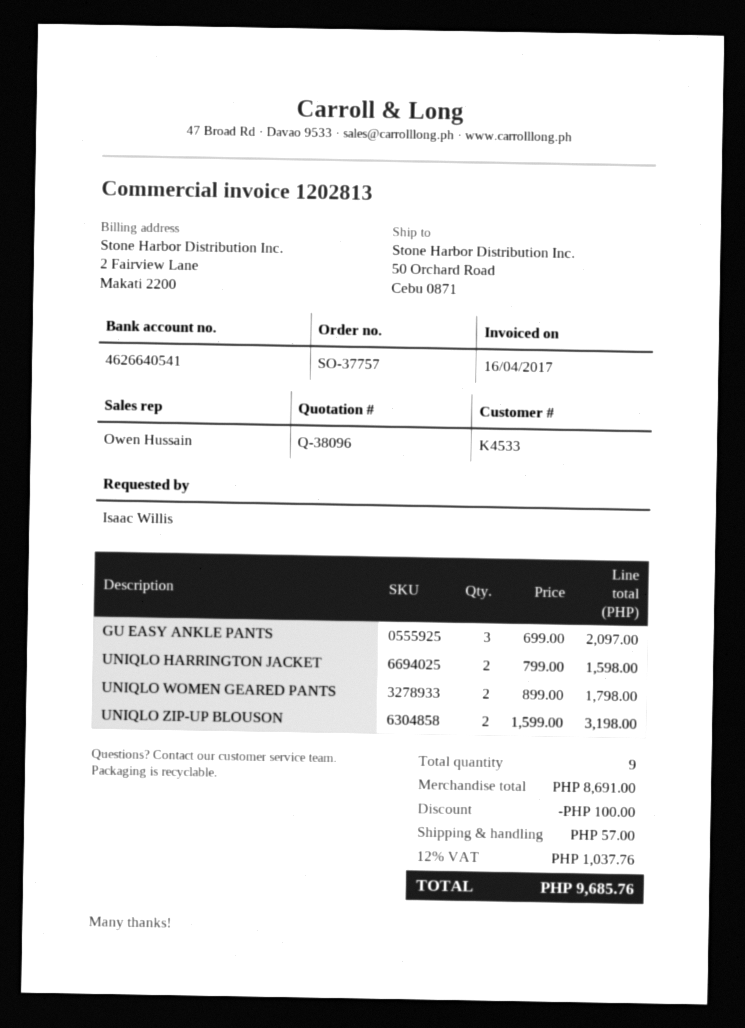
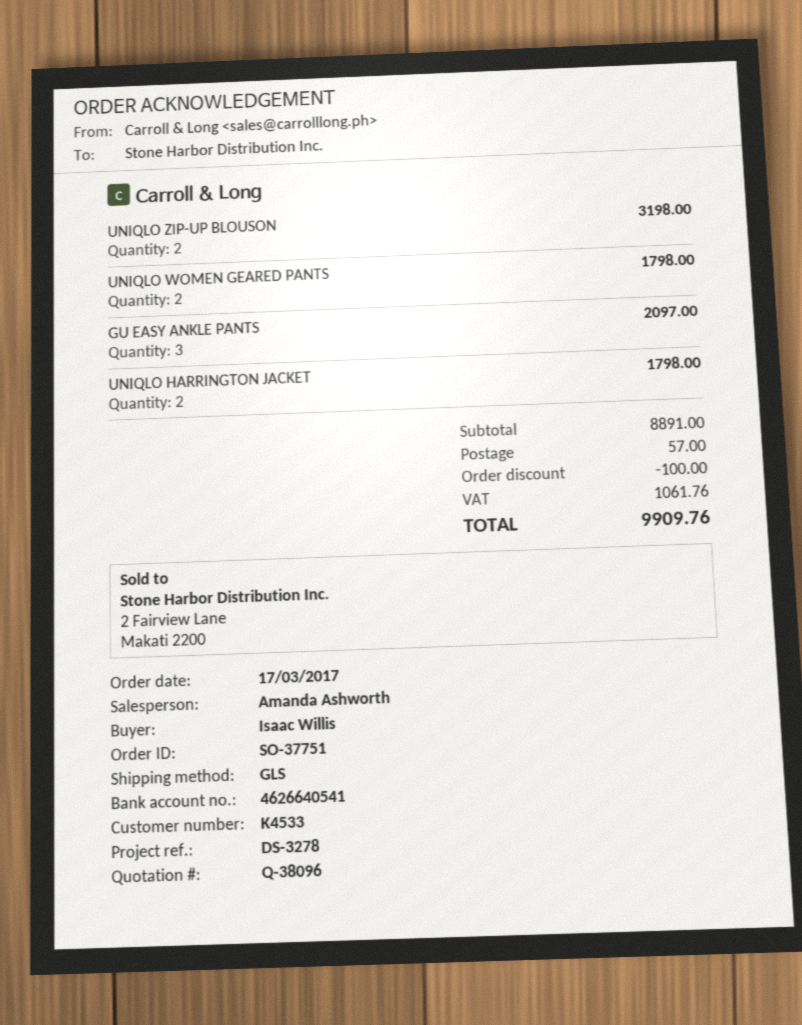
order number: SO-37757 -> SO-37751
sales rep: Owen Hussain -> Amanda Ashworth
UNIQLO HARRINGTON JACKET: 2 for 1598.00 -> 2 for 1798.00
subtotal: 8691.00 -> 8891.00
tax: 1037.76 -> 1061.76
total: 9685.76 -> 9909.76

